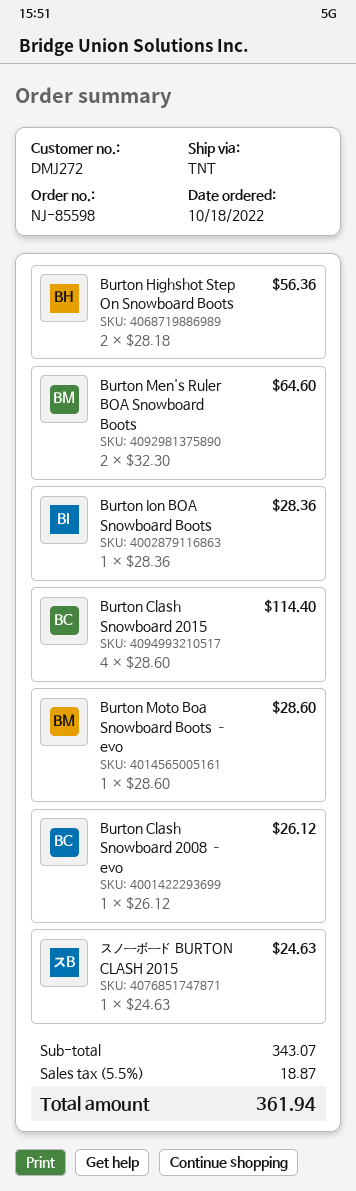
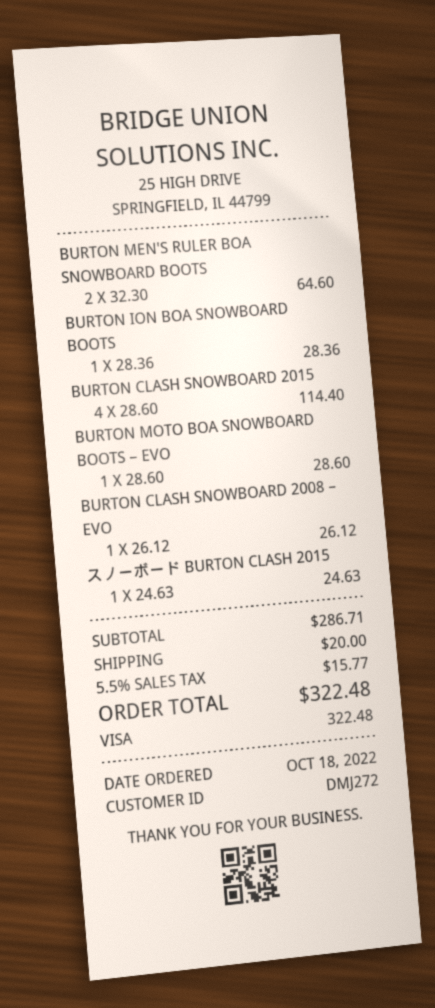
Burton Highshot Step On Snowboard Boots: 2 x 28.18 = 56.36 -> none
subtotal: 343.07 -> 286.71
shipping: none -> 20.00
tax: 5.5% = 18.87 -> 5.5% = 15.77
total: 361.94 -> 322.48

